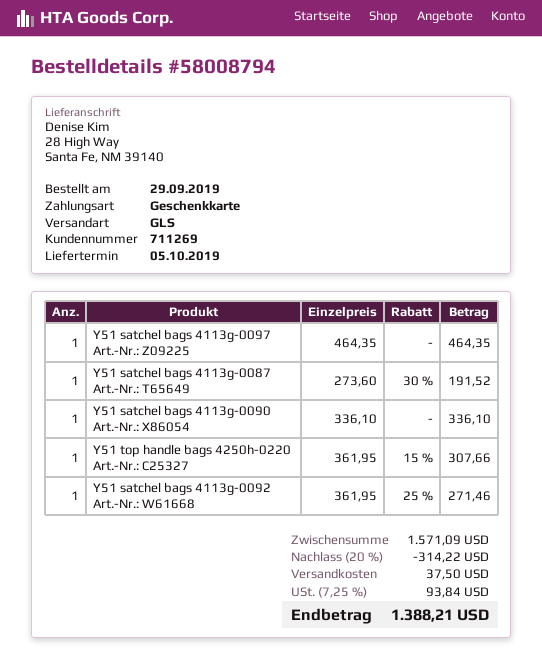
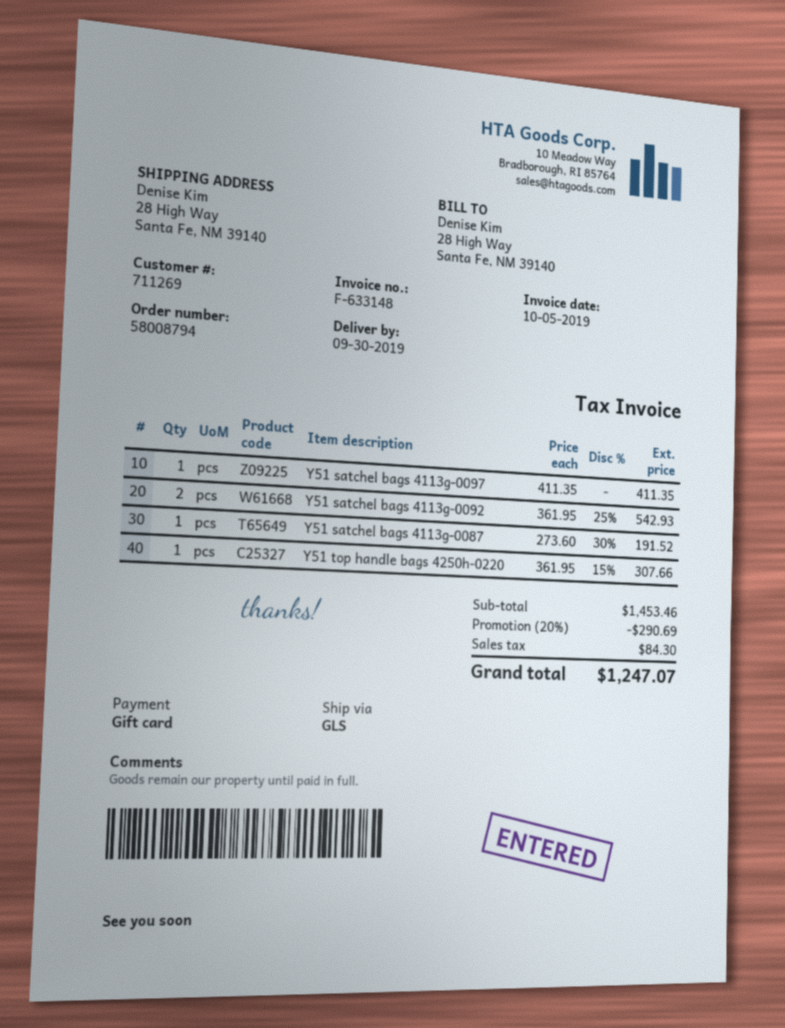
delivery date: 2019-10-05 -> 2019-09-30
Y51 satchel bags 4113g-0097: 1 x 464.35 = 464.35 -> 1 x 411.35 = 411.35
Y51 satchel bags 4113g-0090: 1 x 336.10 = 336.10 -> none
Y51 satchel bags 4113g-0092: 1 x 361.95 - 25% = 271.46 -> 2 x 361.95 - 25% = 542.93
subtotal: 1571.09 -> 1453.46
discount: 20% = 314.22 -> 20% = 290.69
shipping: 37.50 -> none
tax: 93.84 -> 84.30
total: 1388.21 -> 1247.07

